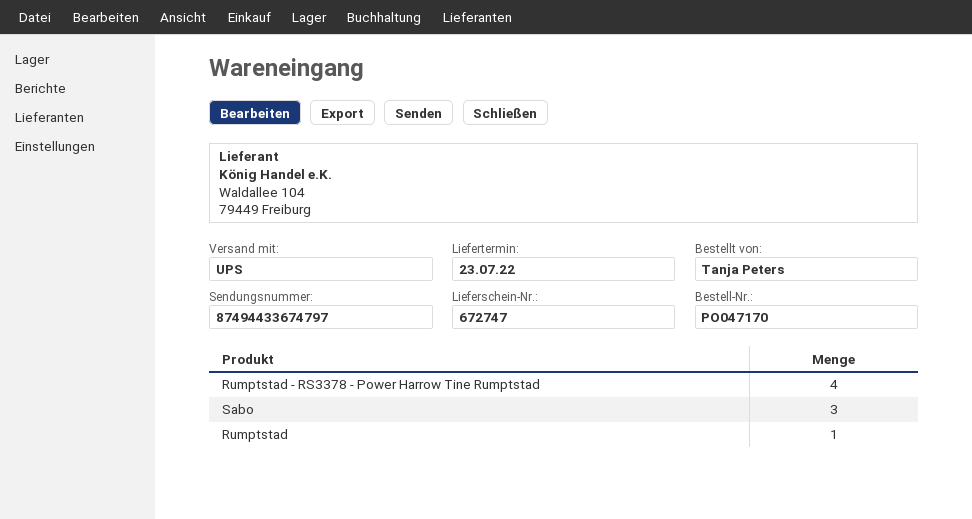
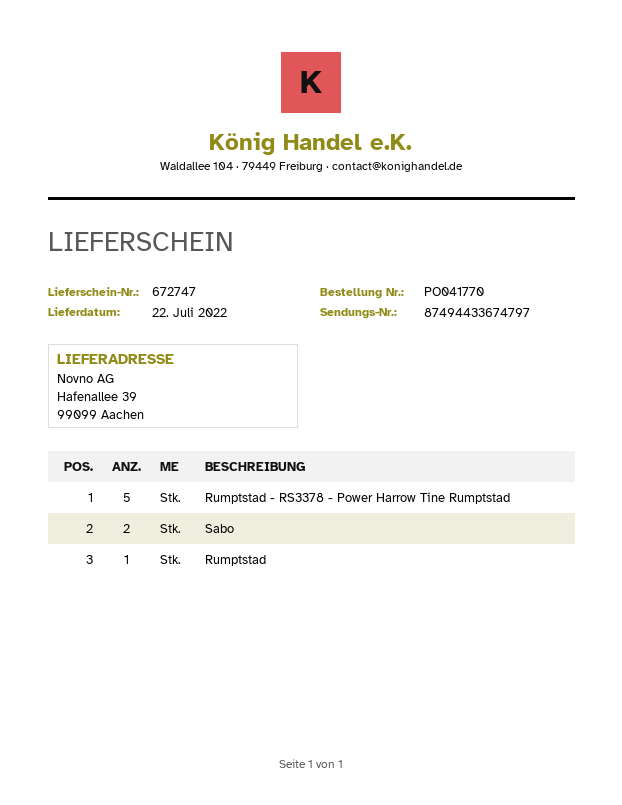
order number: PO047170 -> PO041770
delivery date: 2022-07-23 -> 2022-07-22
Rumptstad - RS3378 - Power Harrow Tine Rumptstad: 4 -> 5
Sabo: 3 -> 2

